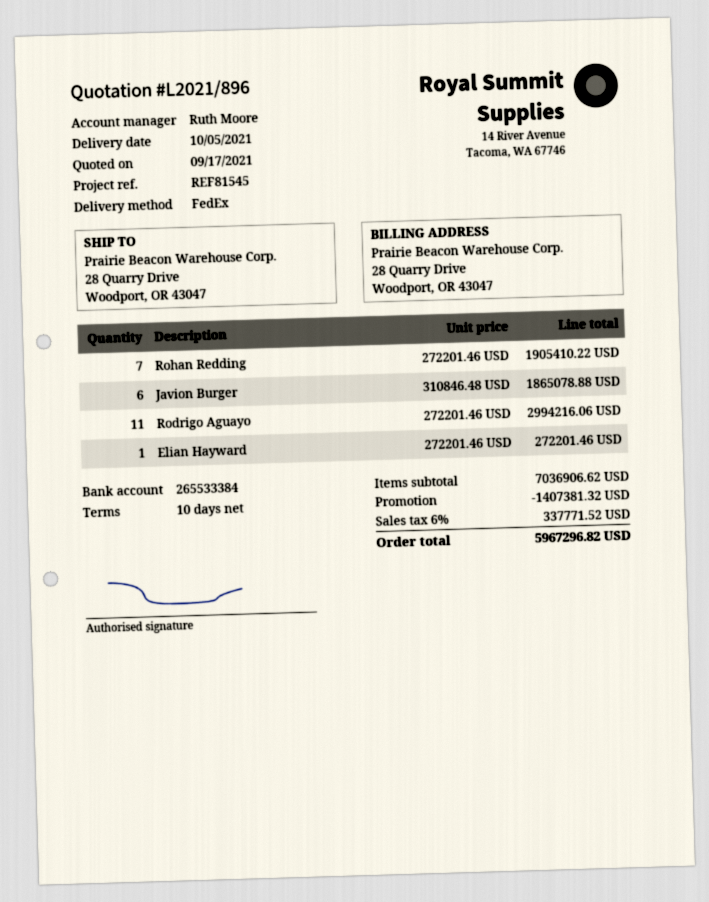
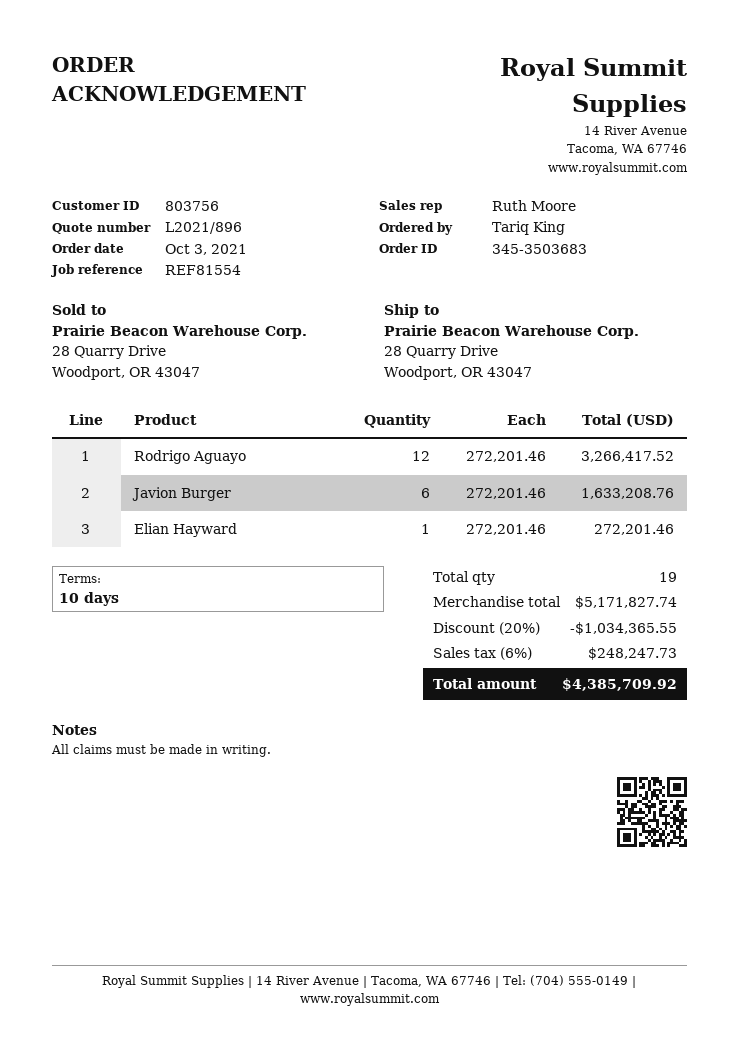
reference: REF81545 -> REF81554
Rohan Redding: 7 x 272201.46 = 1905410.22 -> none
Javion Burger: 6 x 310846.48 = 1865078.88 -> 6 x 272201.46 = 1633208.76
Rodrigo Aguayo: 11 x 272201.46 = 2994216.06 -> 12 x 272201.46 = 3266417.52
subtotal: 7036906.62 -> 5171827.74
discount: 1407381.32 -> 1034365.55
tax: 6% = 337771.52 -> 6% = 248247.73
total: 5967296.82 -> 4385709.92

